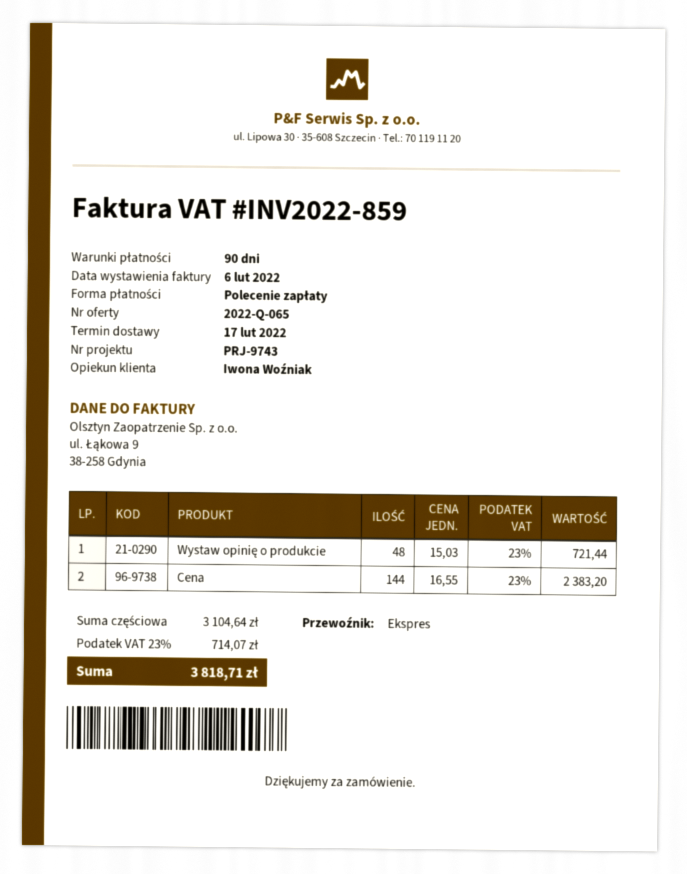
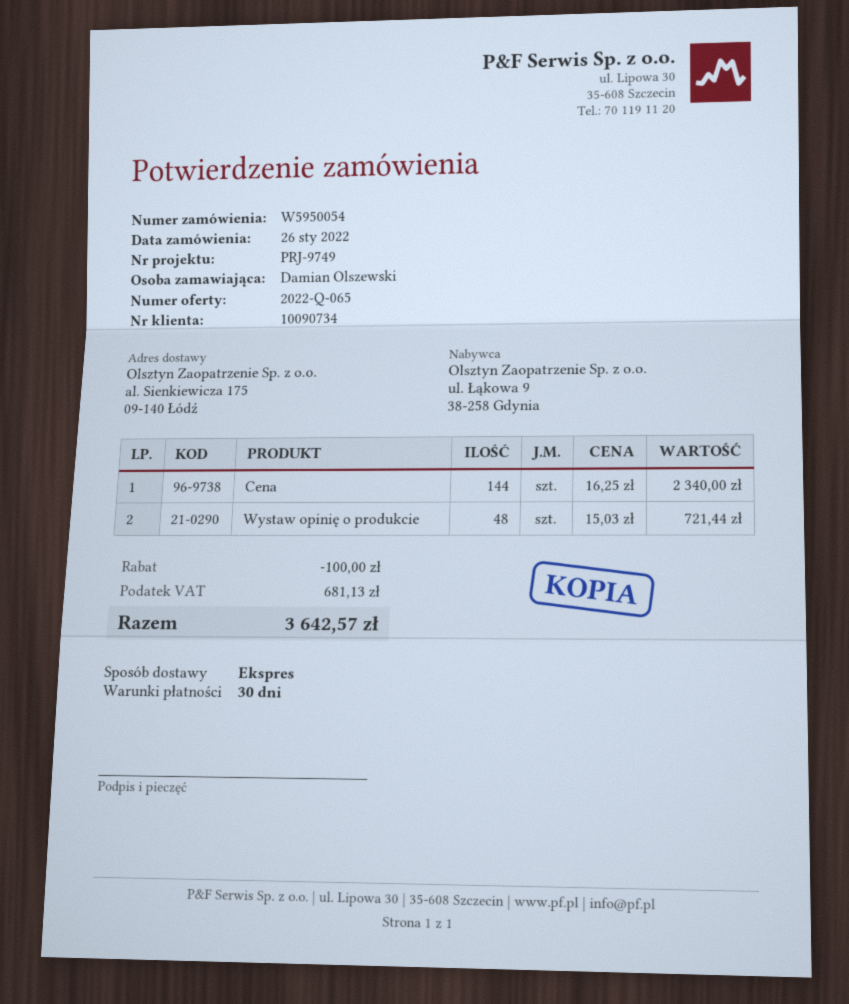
payment terms: 90 days -> 30 days
reference: PRJ-9743 -> PRJ-9749
Cena: 144 x 16.55 = 2383.20 -> 144 x 16.25 = 2340.00
discount: none -> 100.00
tax: 714.07 -> 681.13
total: 3818.71 -> 3642.57

